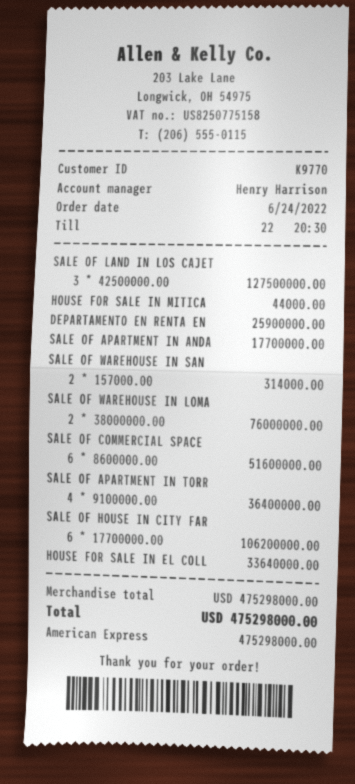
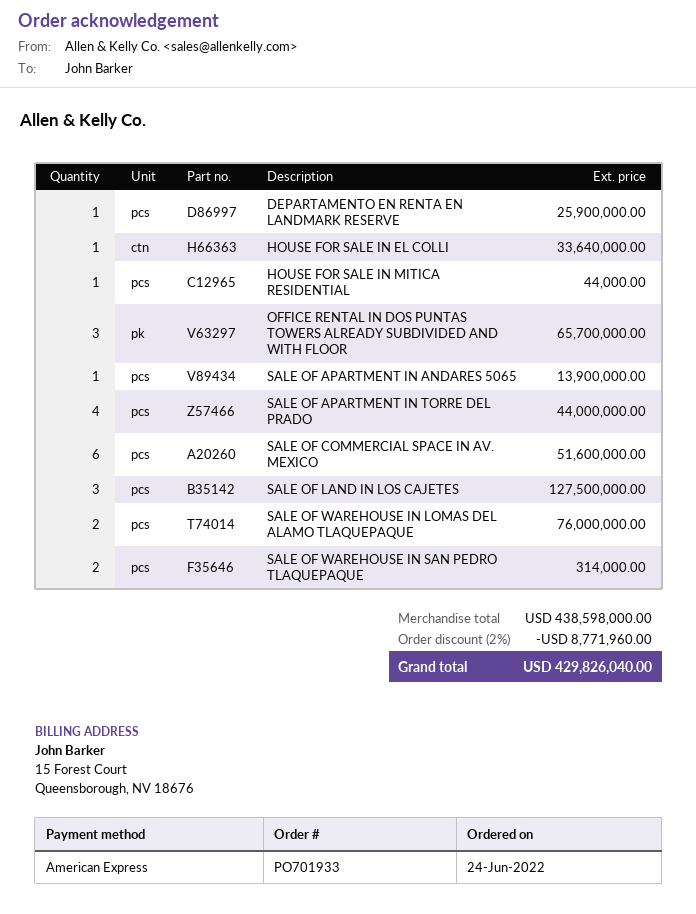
SALE OF APARTMENT IN ANDA: 1 for 17700000.00 -> 1 for 13900000.00
SALE OF APARTMENT IN TORR: 4 for 36400000.00 -> 4 for 44000000.00
SALE OF HOUSE IN CITY FAR: 6 for 106200000.00 -> none
OFFICE RENTAL IN DOS PUNTAS TOWERS ALREADY SUBDIVIDED AND WITH FLOOR: none -> 3 for 65700000.00
subtotal: 475298000.00 -> 438598000.00
discount: none -> 2% = 8771960.00
total: 475298000.00 -> 429826040.00

